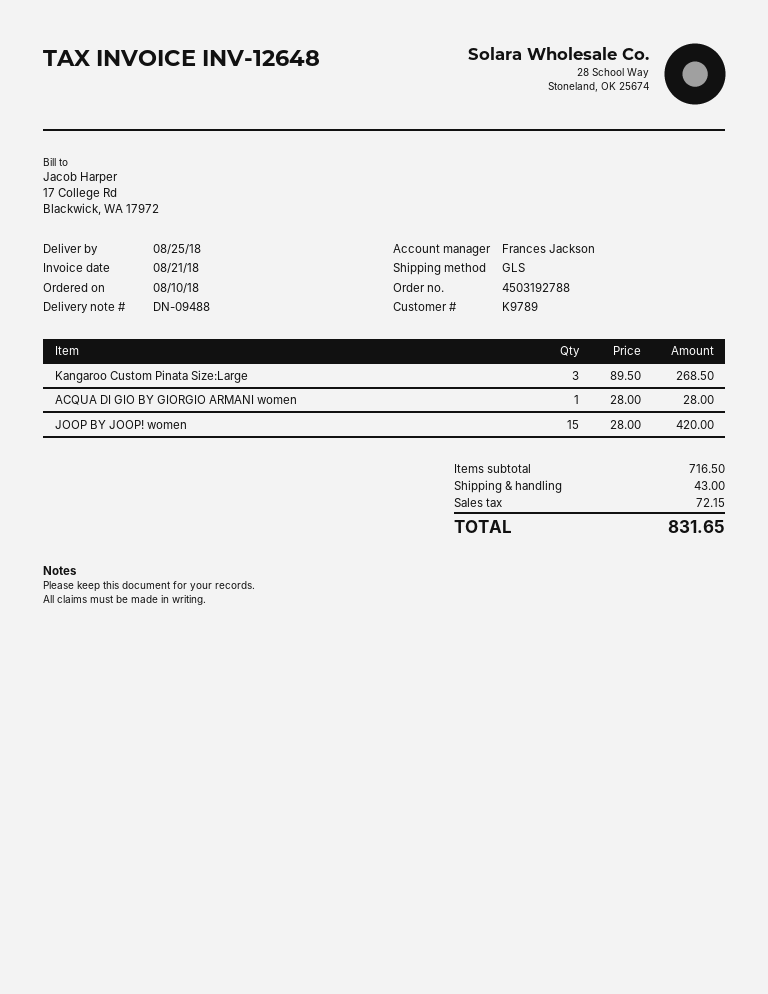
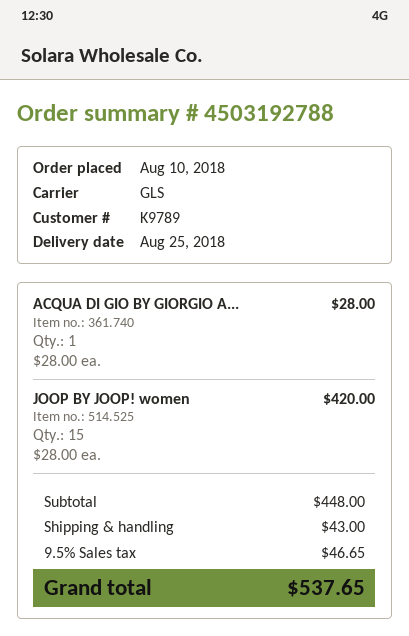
Kangaroo Custom Pinata Size:Large: 3 x 89.50 = 268.50 -> none
subtotal: 716.50 -> 448.00
tax: 72.15 -> 46.65
total: 831.65 -> 537.65

